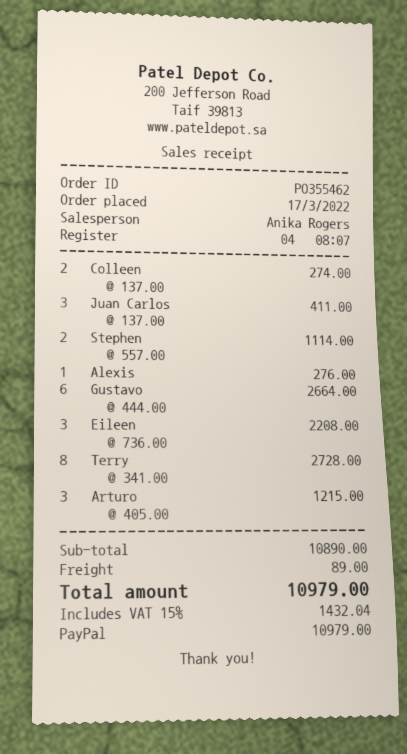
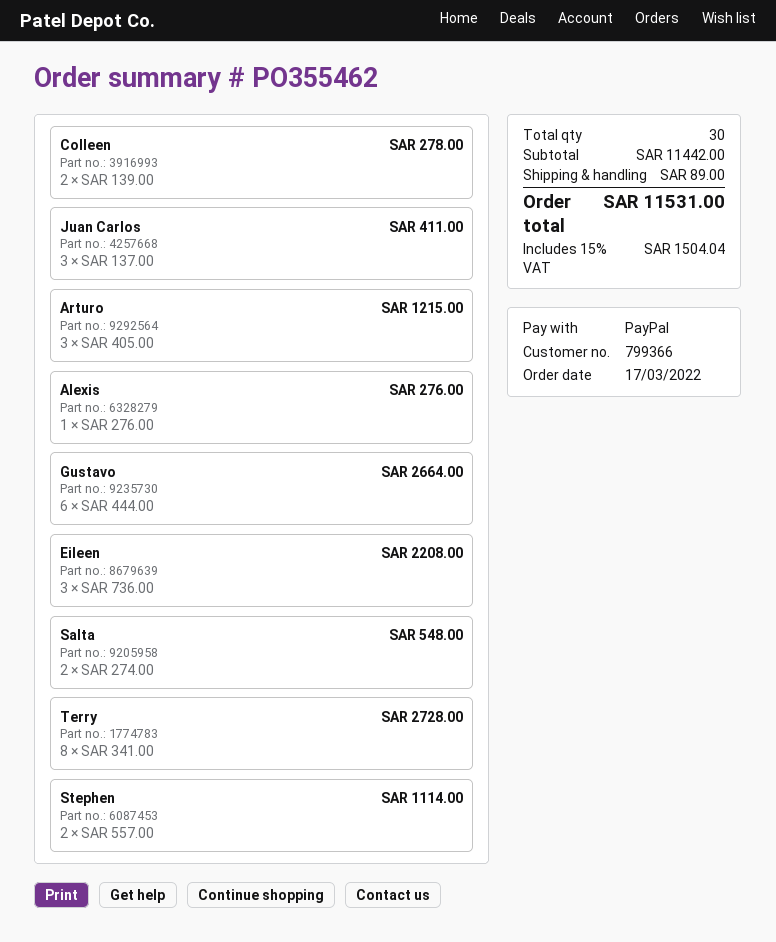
Colleen: 2 x 137.00 = 274.00 -> 2 x 139.00 = 278.00
Salta: none -> 2 x 274.00 = 548.00
subtotal: 10890.00 -> 11442.00
tax: 15% = 1432.04 -> 15% = 1504.04
total: 10979.00 -> 11531.00

